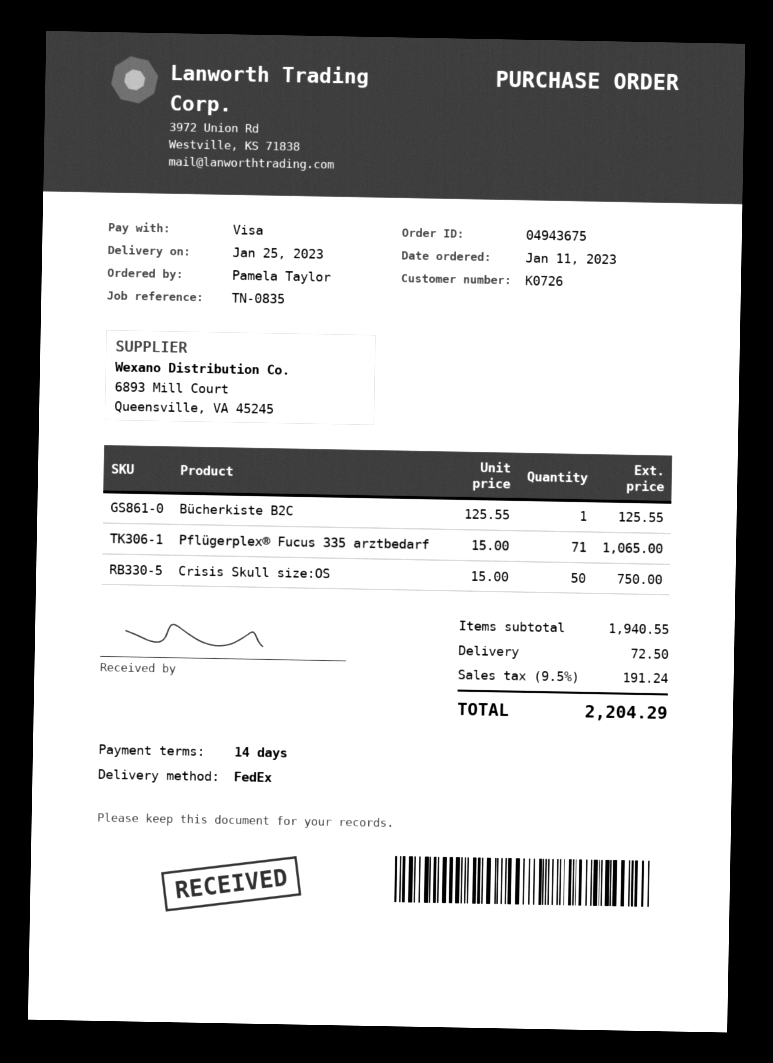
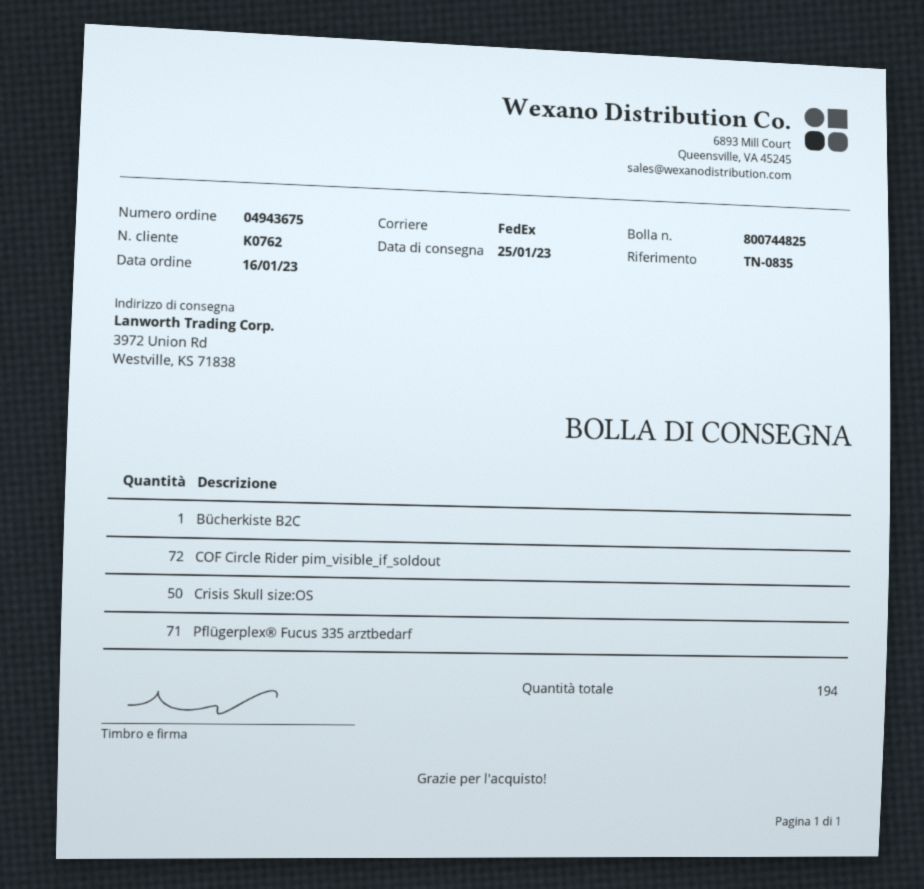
order date: 2023-01-11 -> 2023-01-16
customer number: K0726 -> K0762
COF Circle Rider pim_visible_if_soldout: none -> 72

